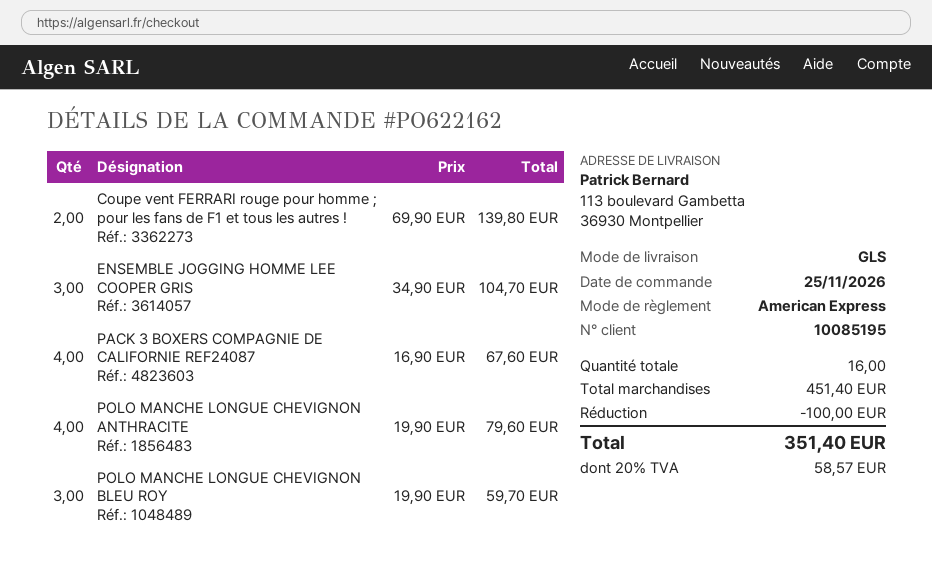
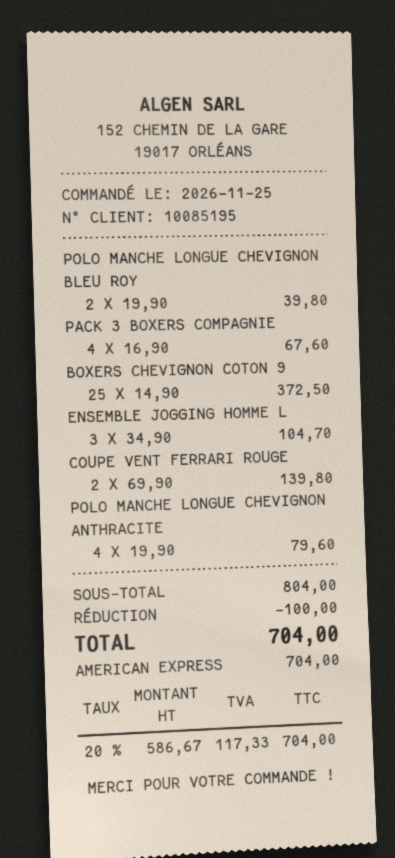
POLO MANCHE LONGUE CHEVIGNON BLEU ROY: 3 x 19.90 = 59.70 -> 2 x 19.90 = 39.80
BOXERS CHEVIGNON COTON 9: none -> 25 x 14.90 = 372.50
subtotal: 451.40 -> 804.00
tax: 20% = 58.57 -> 20% = 117.33
total: 351.40 -> 704.00

